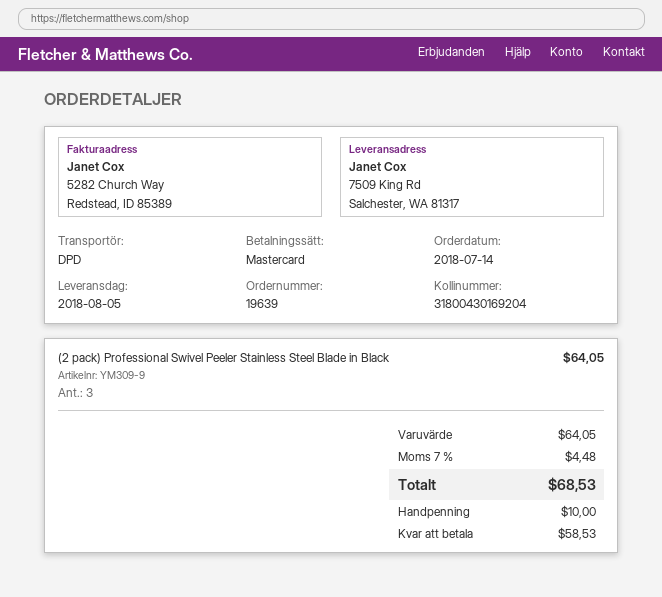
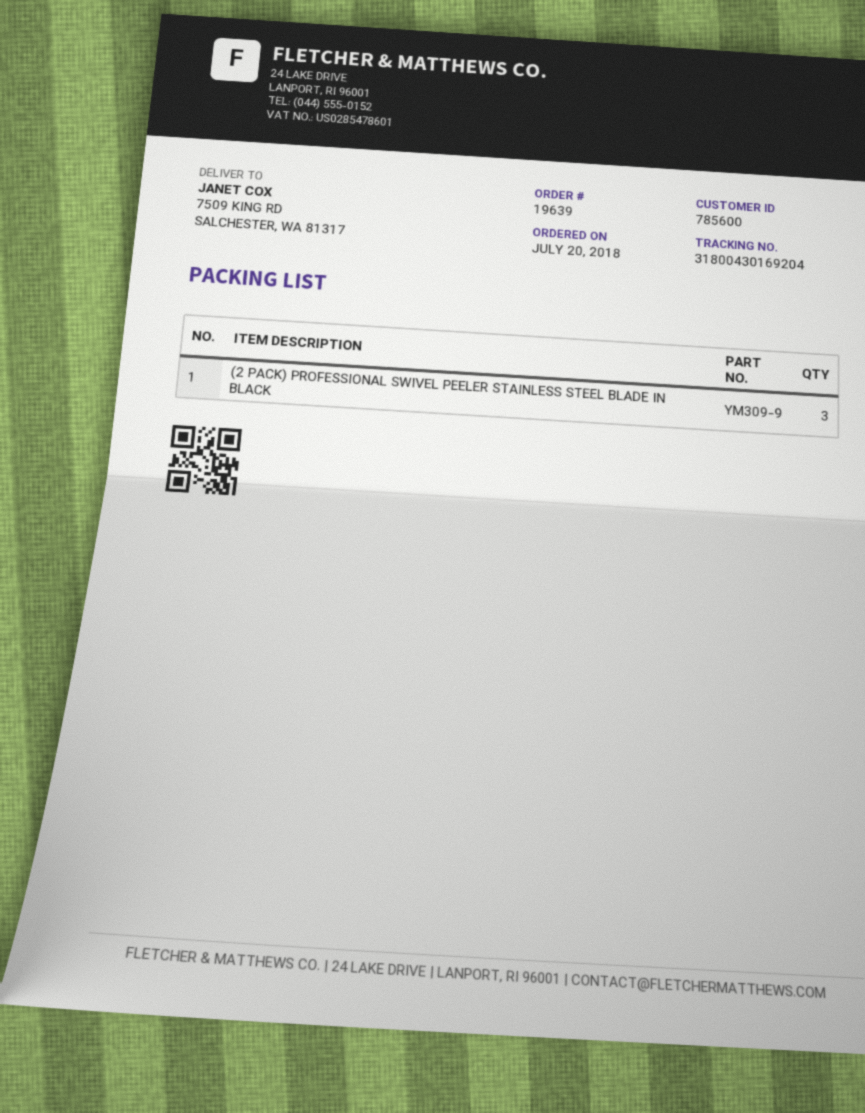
order date: 2018-07-14 -> 2018-07-20

